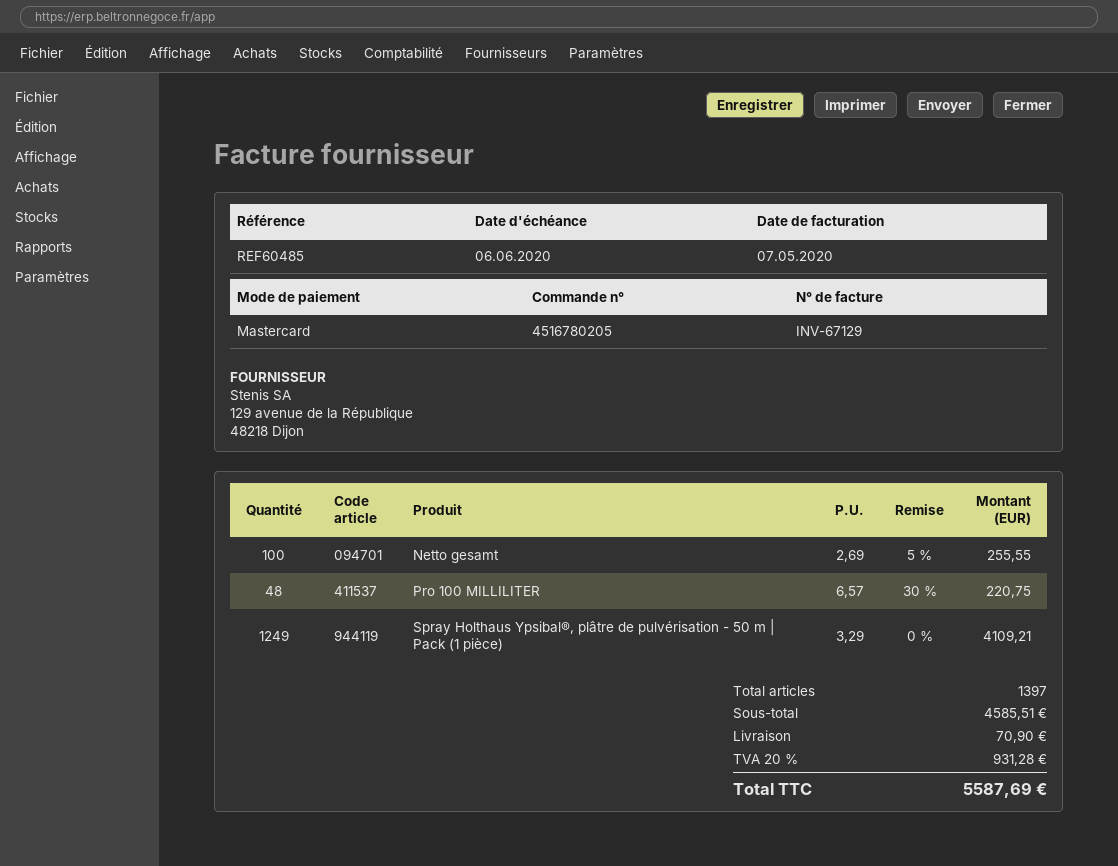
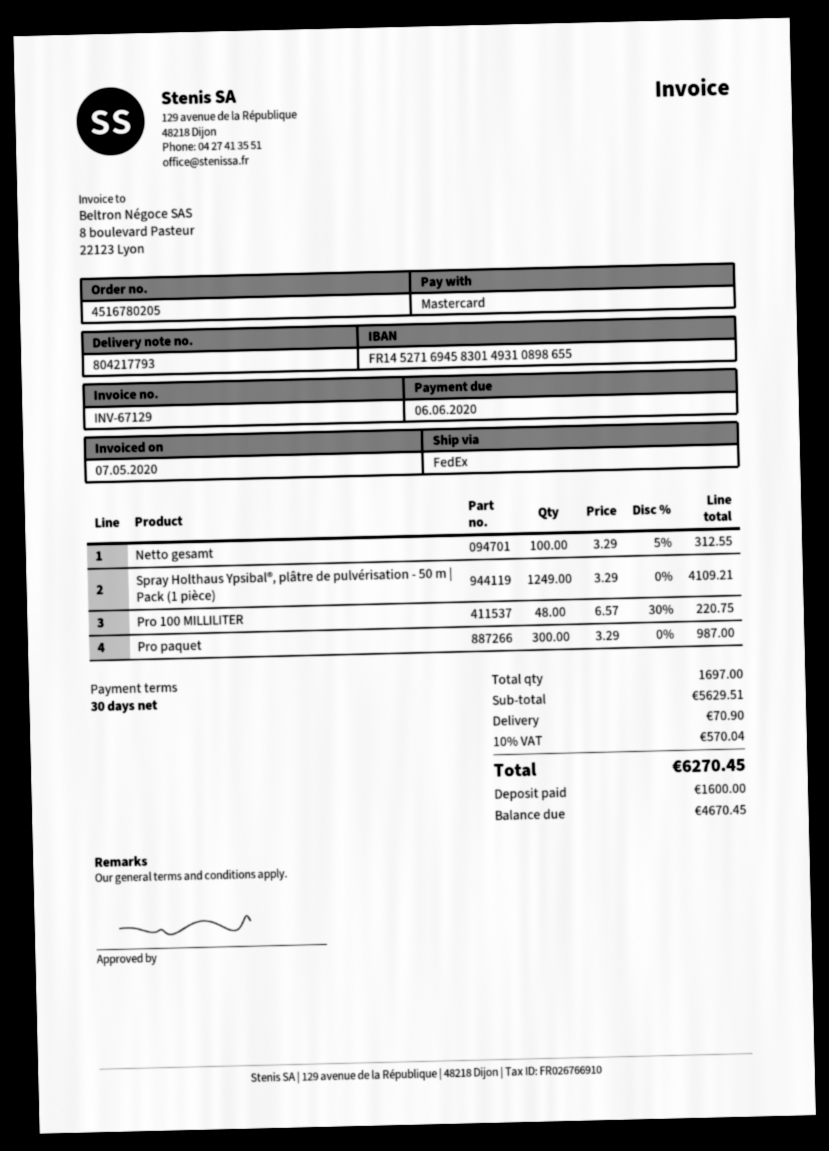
Netto gesamt: 100 x 2.69 - 5% = 255.55 -> 100 x 3.29 - 5% = 312.55
Pro paquet: none -> 300 x 3.29 = 987.00
total quantity: 1397 -> 1697
subtotal: 4585.51 -> 5629.51
tax: 20% = 931.28 -> 10% = 570.04
total: 5587.69 -> 6270.45

